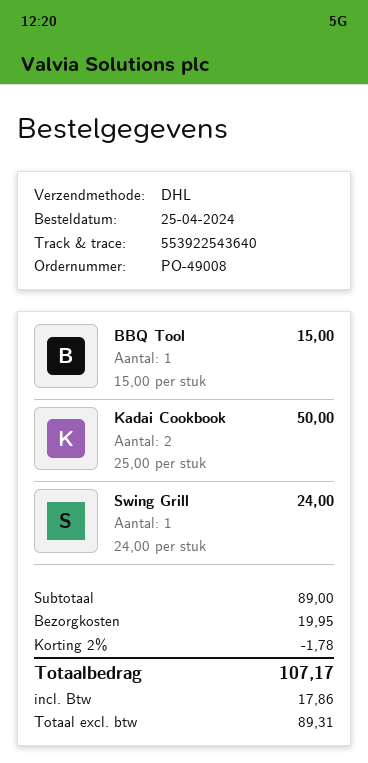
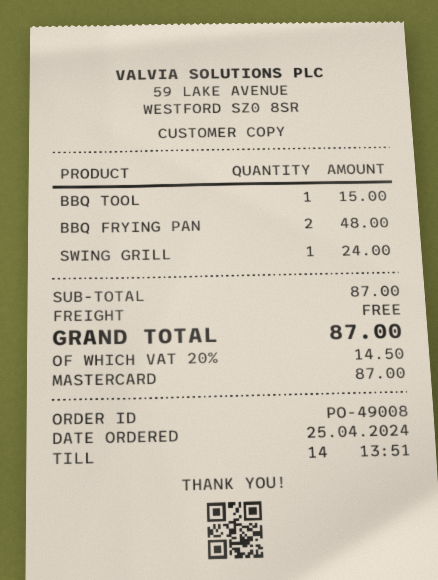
Kadai Cookbook: 2 for 50.00 -> none
BBQ FRYING PAN: none -> 2 for 48.00
subtotal: 89.00 -> 87.00
discount: 2% = 1.78 -> none
shipping: 19.95 -> 0.00
tax: 17.86 -> 14.50
total: 107.17 -> 87.00

